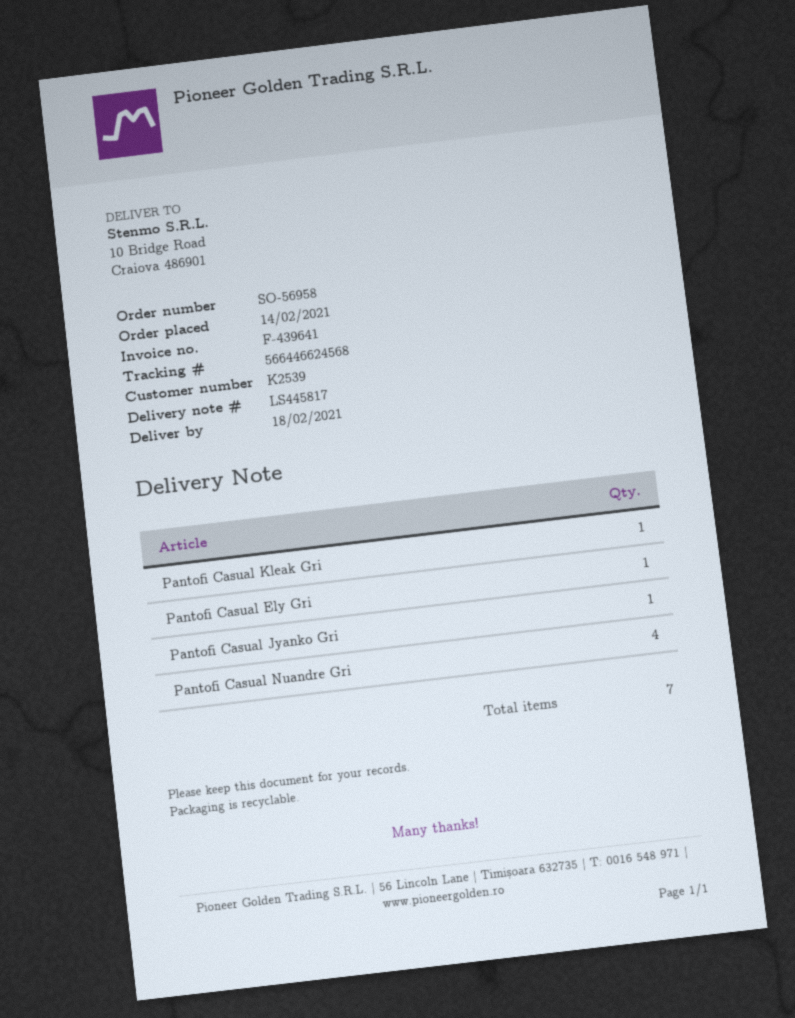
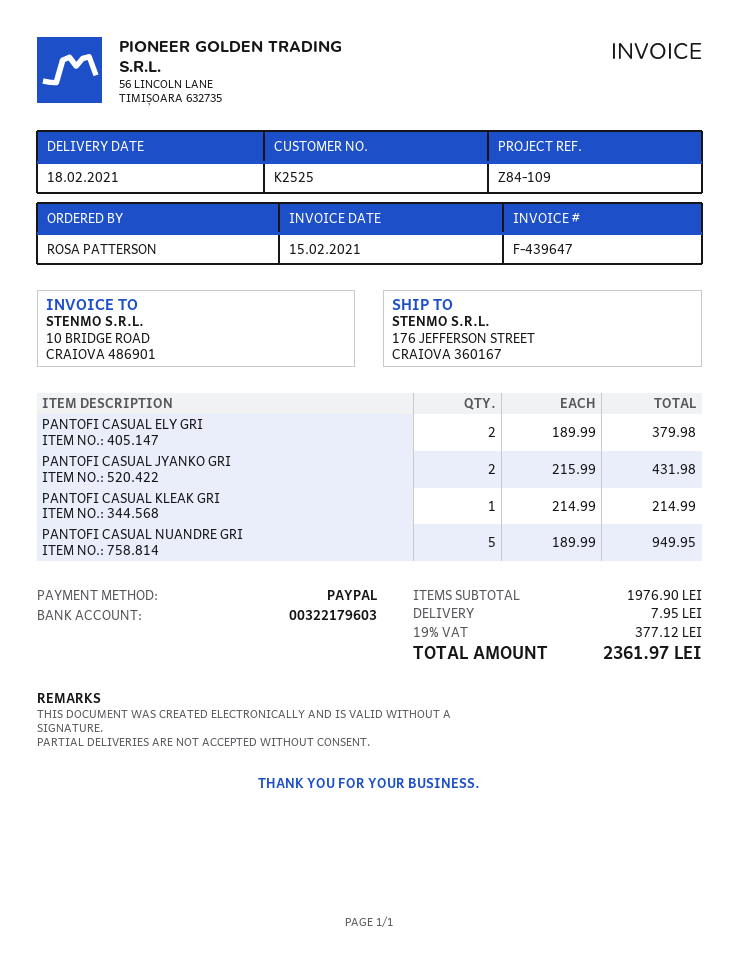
invoice number: F-439641 -> F-439647
customer number: K2539 -> K2525
ship to: 10 Bridge Road, Craiova 486901 -> 176 JEFFERSON STREET, CRAIOVA 360167
Pantofi Casual Ely Gri: 1 -> 2
Pantofi Casual Jyanko Gri: 1 -> 2
Pantofi Casual Nuandre Gri: 4 -> 5

